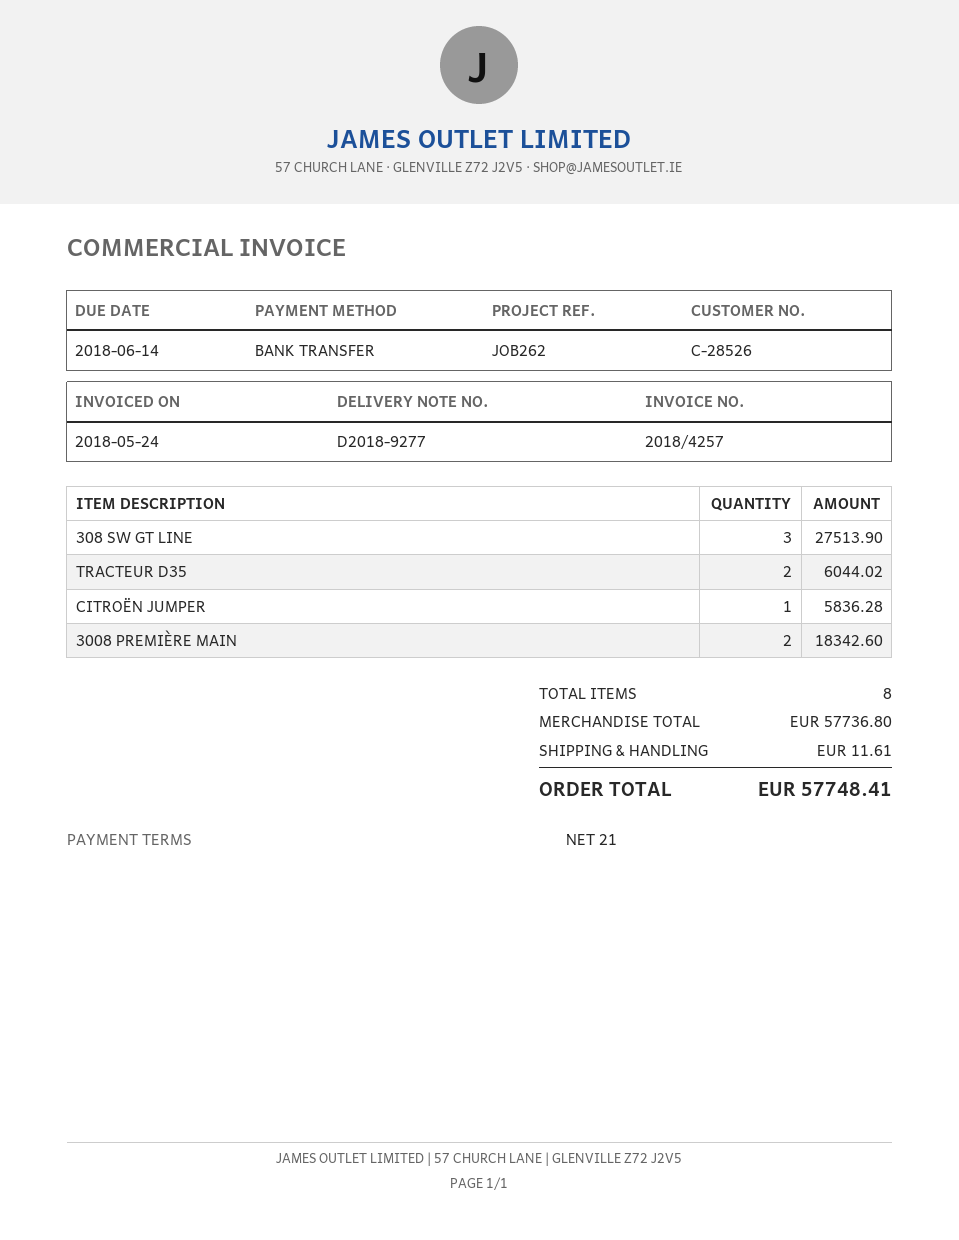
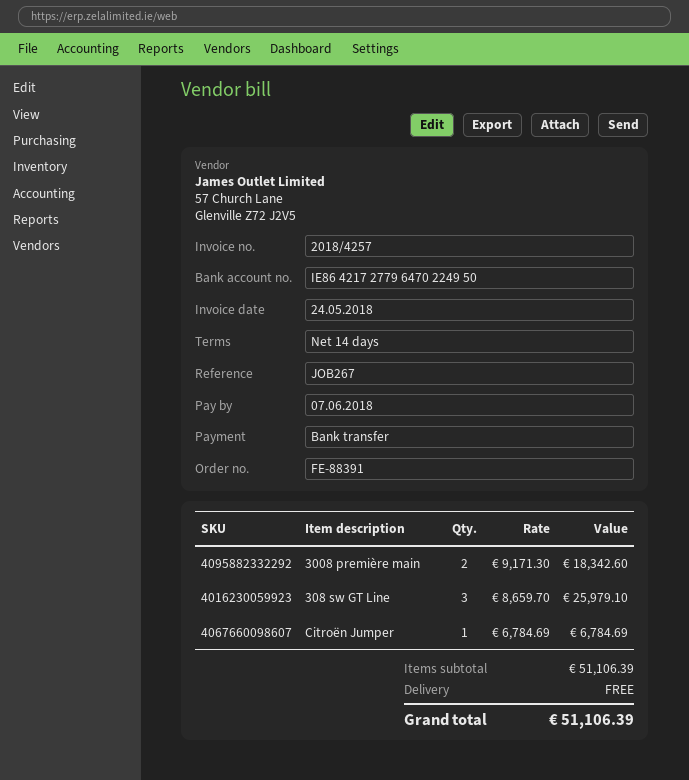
payment terms: 21 days -> 14 days
due date: 2018-06-14 -> 2018-06-07
reference: JOB262 -> JOB267
308 SW GT LINE: 3 for 27513.90 -> 3 for 25979.10
TRACTEUR D35: 2 for 6044.02 -> none
CITROËN JUMPER: 1 for 5836.28 -> 1 for 6784.69
subtotal: 57736.80 -> 51106.39
shipping: 11.61 -> 0.00
total: 57748.41 -> 51106.39

